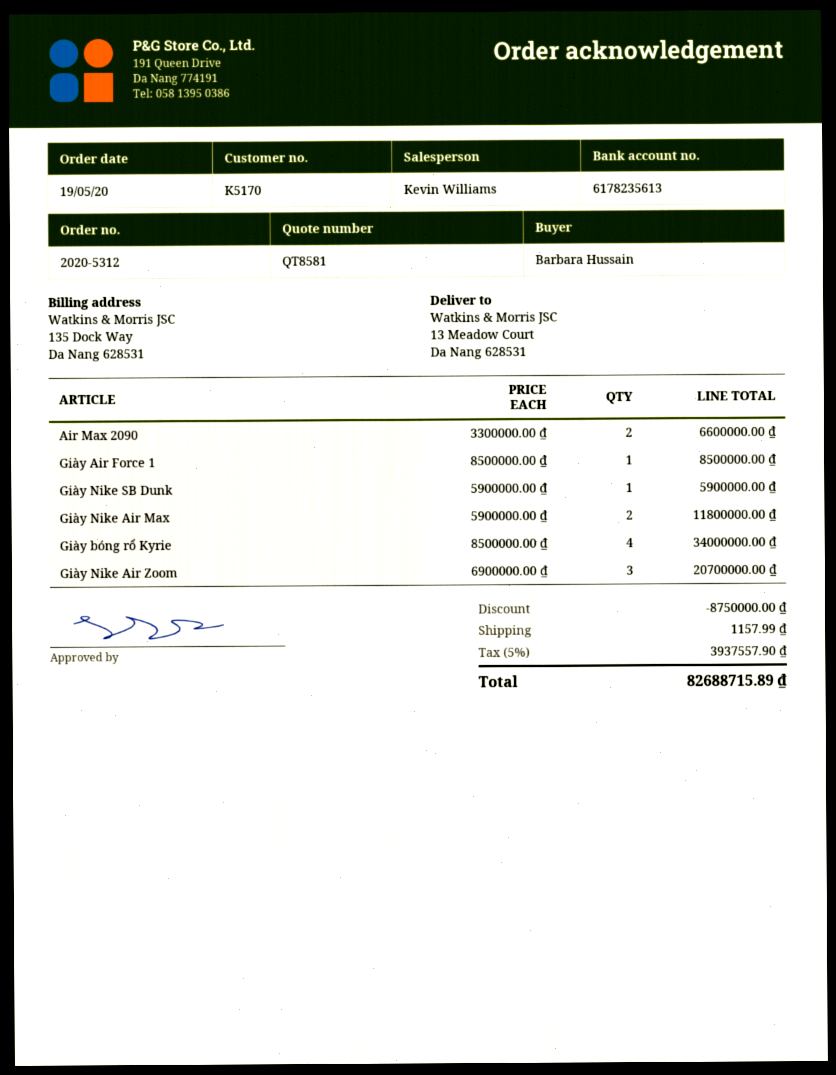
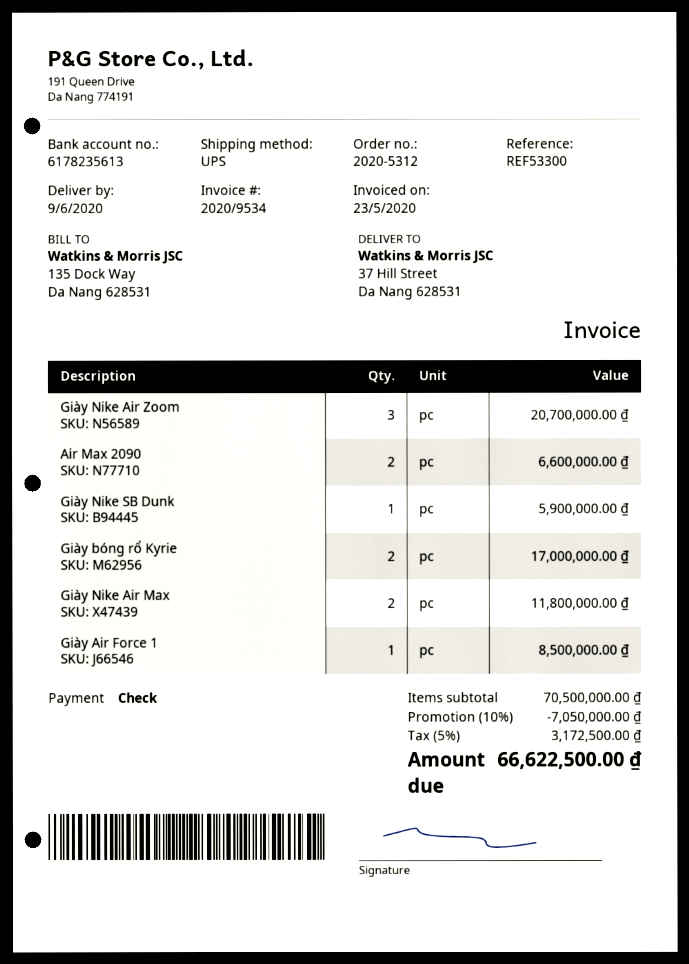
ship to: 13 Meadow Court, Da Nang 628531 -> 37 Hill Street, Da Nang 628531
Giày bóng rổ Kyrie: 4 for 34000000.00 -> 2 for 17000000.00
discount: 8750000.00 -> 7050000.00
shipping: 1157.99 -> none
tax: 5% = 3937557.90 -> 5% = 3172500.00
total: 82688715.89 -> 66622500.00

